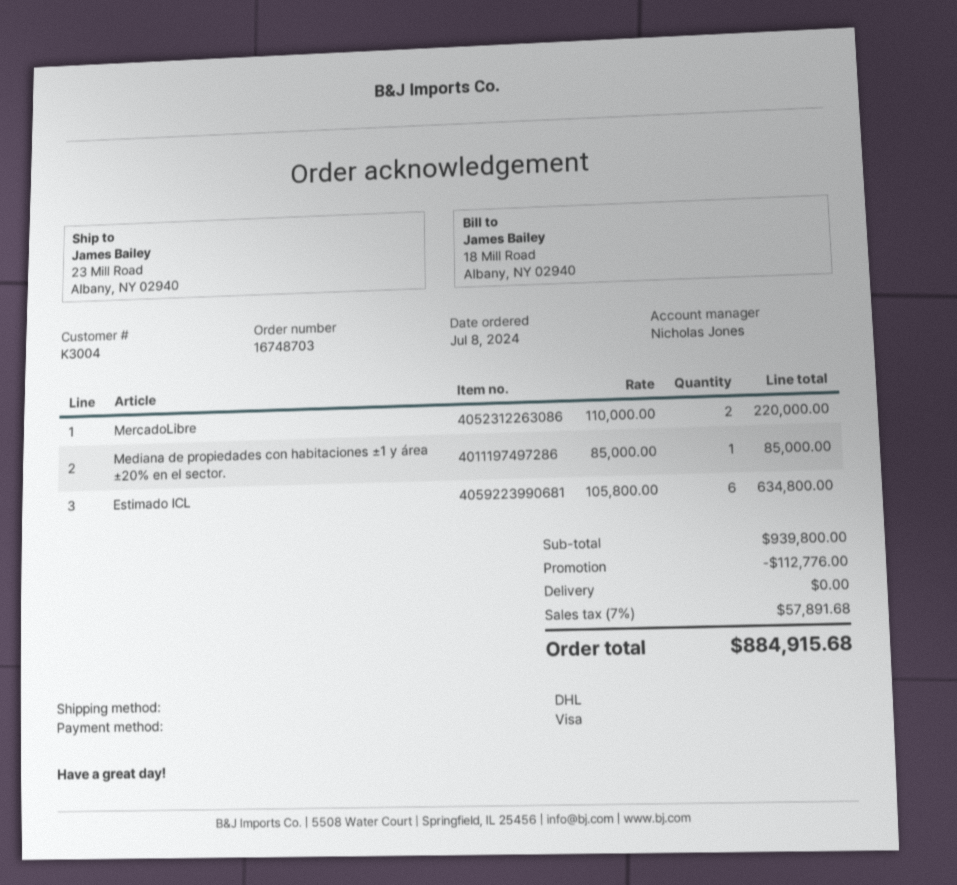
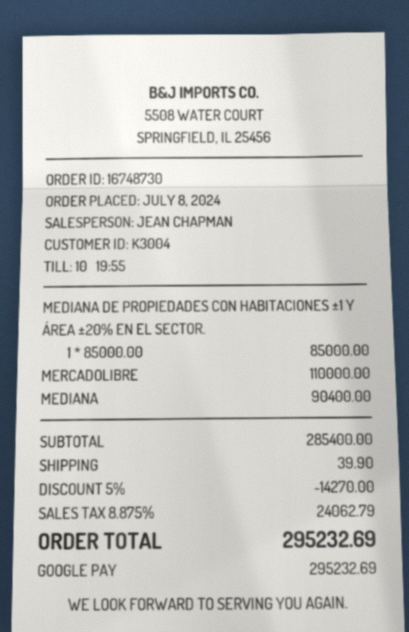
order number: 16748703 -> 16748730
sales rep: Nicholas Jones -> JEAN CHAPMAN
payment method: Visa -> Google Pay
MercadoLibre: 2 x 110000.00 = 220000.00 -> 1 x 110000.00 = 110000.00
Estimado ICL: 6 x 105800.00 = 634800.00 -> none
MEDIANA: none -> 1 x 90400.00 = 90400.00
subtotal: 939800.00 -> 285400.00
discount: 112776.00 -> 14270.00
shipping: 0.00 -> 39.90
tax: 7% = 57891.68 -> 8.875% = 24062.79
total: 884915.68 -> 295232.69

